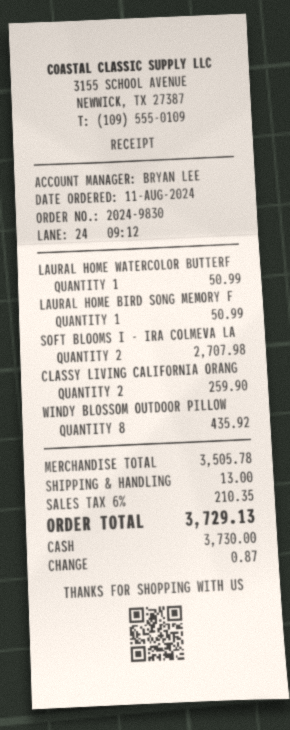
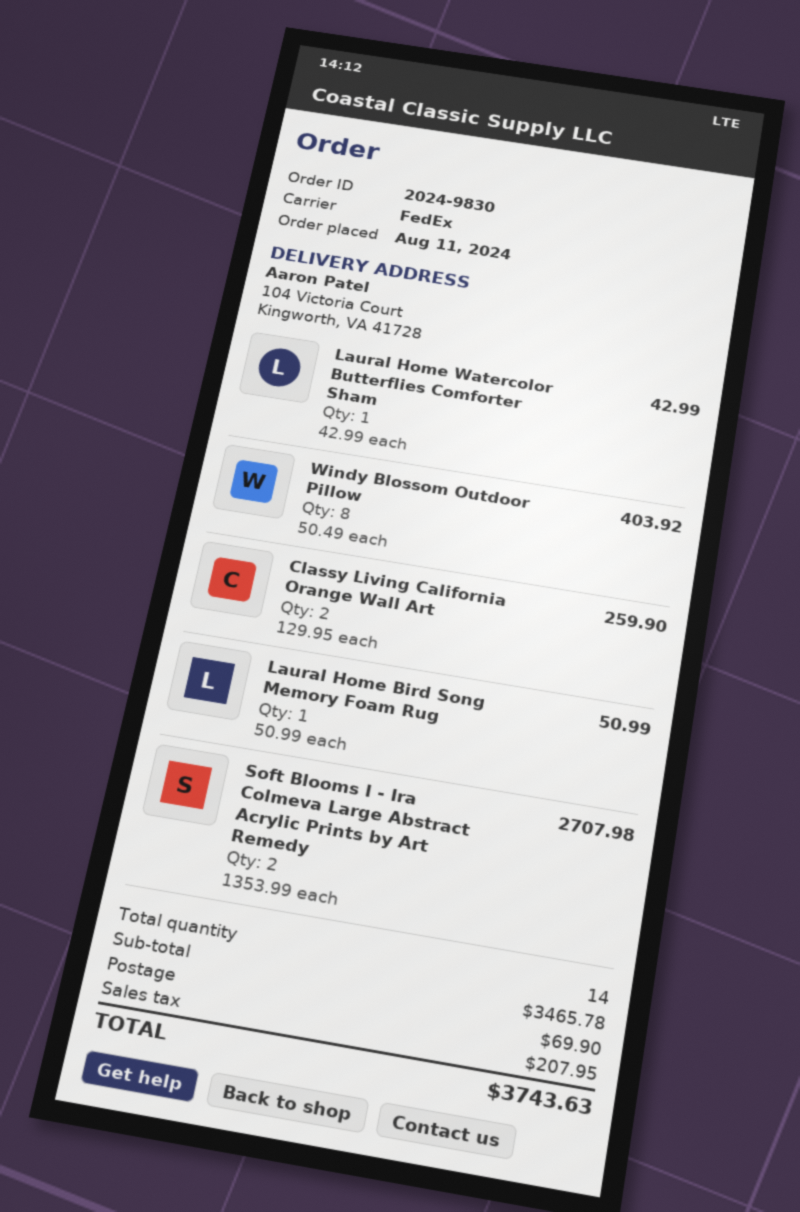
LAURAL HOME WATERCOLOR BUTTERF: 1 for 50.99 -> 1 for 42.99
WINDY BLOSSOM OUTDOOR PILLOW: 8 for 435.92 -> 8 for 403.92
subtotal: 3505.78 -> 3465.78
shipping: 13.00 -> 69.90
tax: 210.35 -> 207.95
total: 3729.13 -> 3743.63

